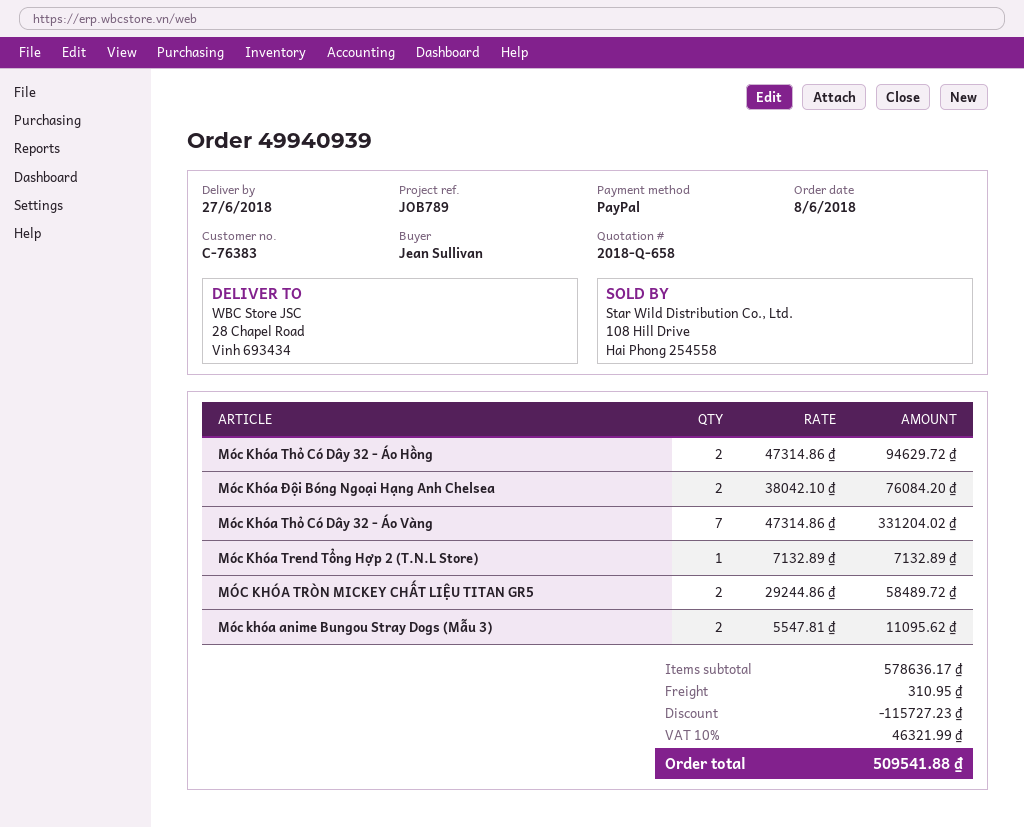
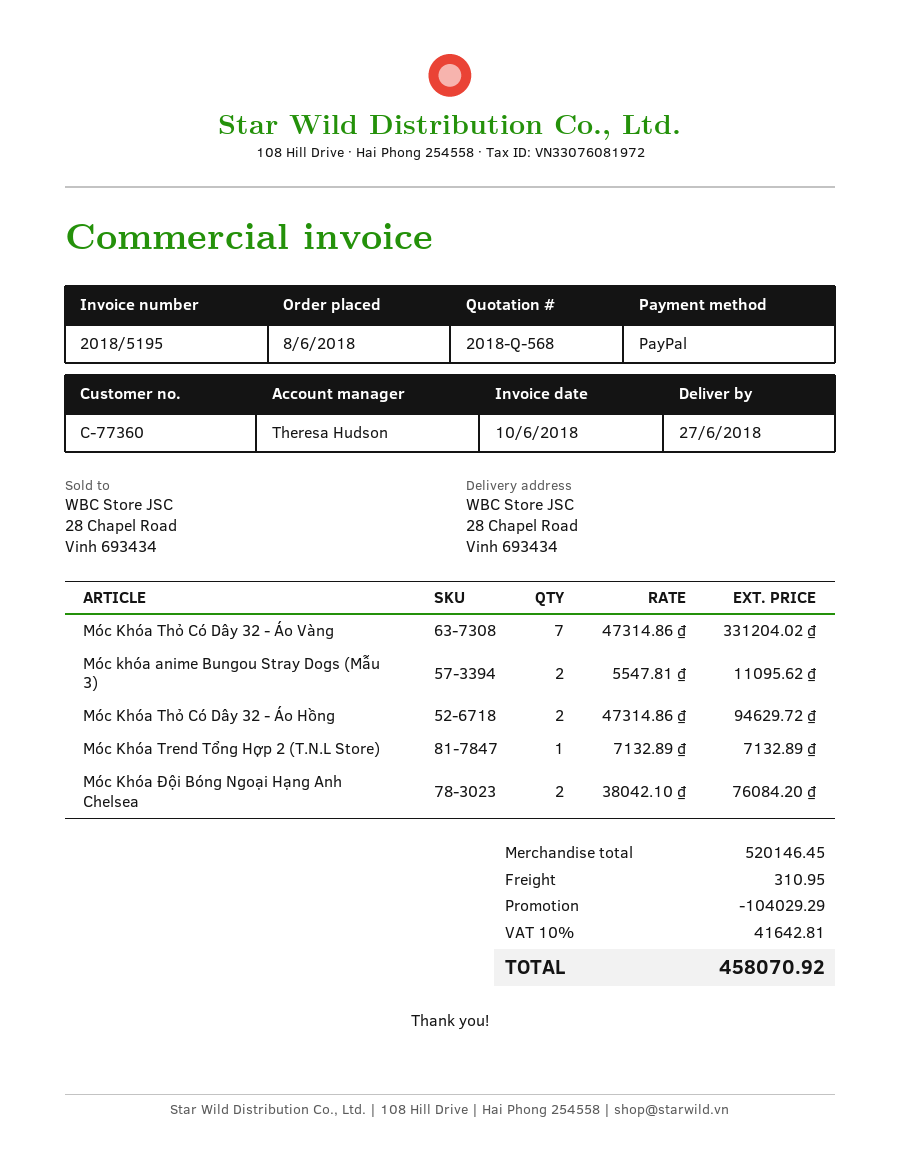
quote number: 2018-Q-658 -> 2018-Q-568
customer number: C-76383 -> C-77360
MÓC KHÓA TRÒN MICKEY CHẤT LIỆU TITAN GR5: 2 x 29244.86 = 58489.72 -> none
subtotal: 578636.17 -> 520146.45
discount: 115727.23 -> 104029.29
tax: 10% = 46321.99 -> 10% = 41642.81
total: 509541.88 -> 458070.92

